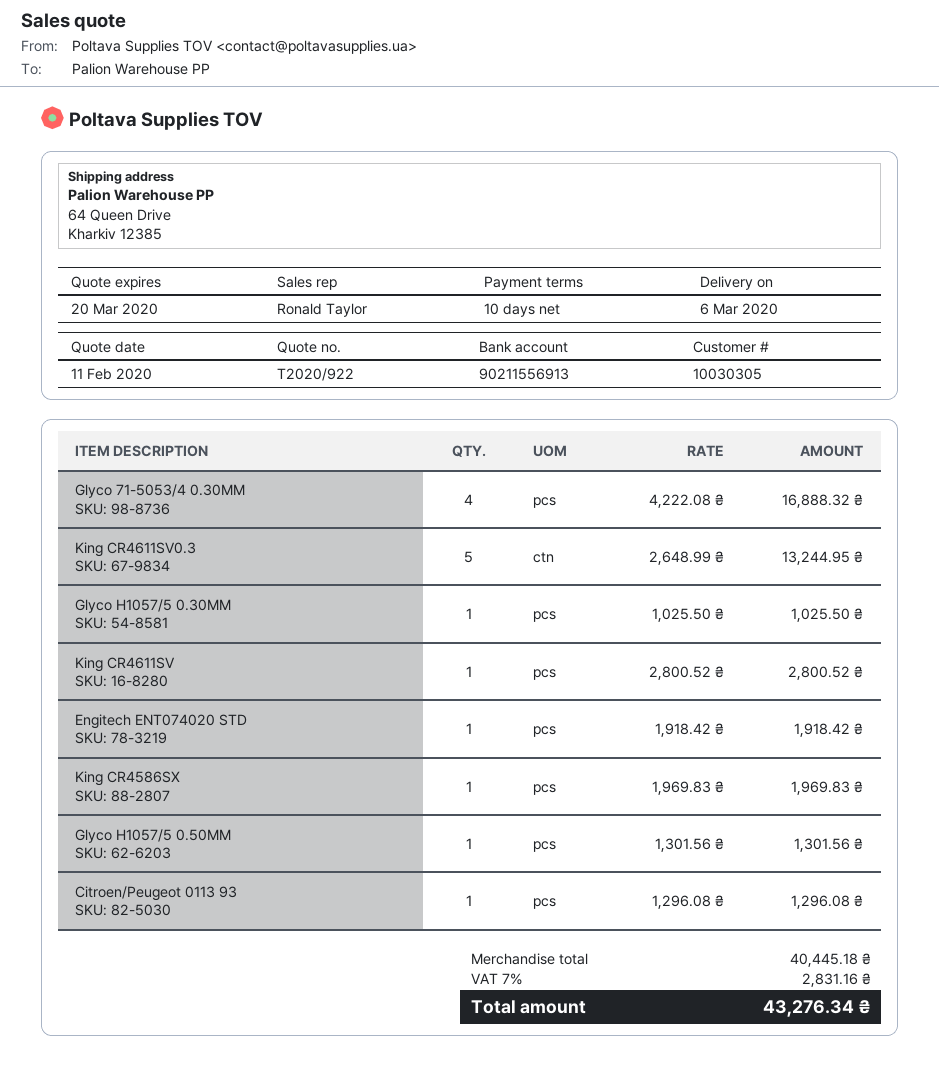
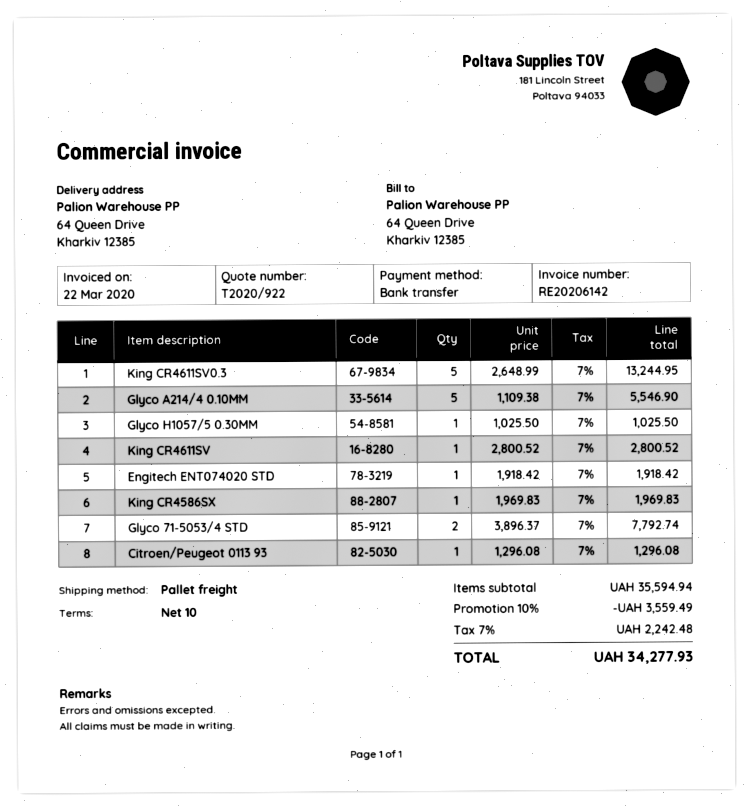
Glyco 71-5053/4 0.30MM: 4 x 4222.08 = 16888.32 -> none
Glyco H1057/5 0.50MM: 1 x 1301.56 = 1301.56 -> none
Glyco A214/4 0.10MM: none -> 5 x 1109.38 = 5546.90
Glyco 71-5053/4 STD: none -> 2 x 3896.37 = 7792.74
subtotal: 40445.18 -> 35594.94
discount: none -> 10% = 3559.49
tax: 7% = 2831.16 -> 7% = 2242.48
total: 43276.34 -> 34277.93

